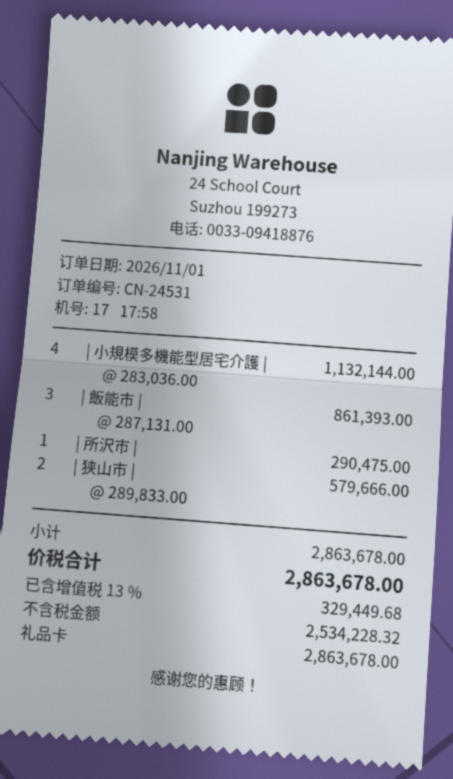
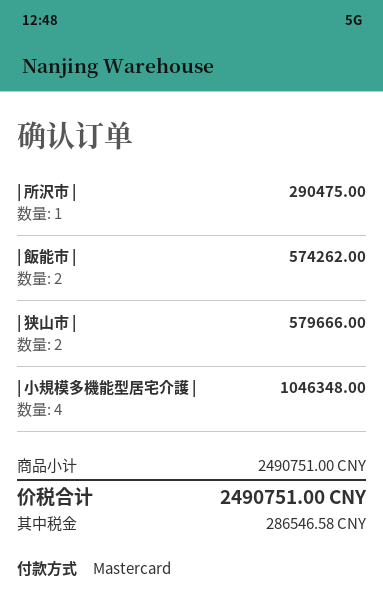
payment method: gift card -> Mastercard
| 小規模多機能型居宅介護 |: 4 for 1132144.00 -> 4 for 1046348.00
| 飯能市 |: 3 for 861393.00 -> 2 for 574262.00
subtotal: 2863678.00 -> 2490751.00
tax: 329449.68 -> 286546.58
total: 2863678.00 -> 2490751.00

